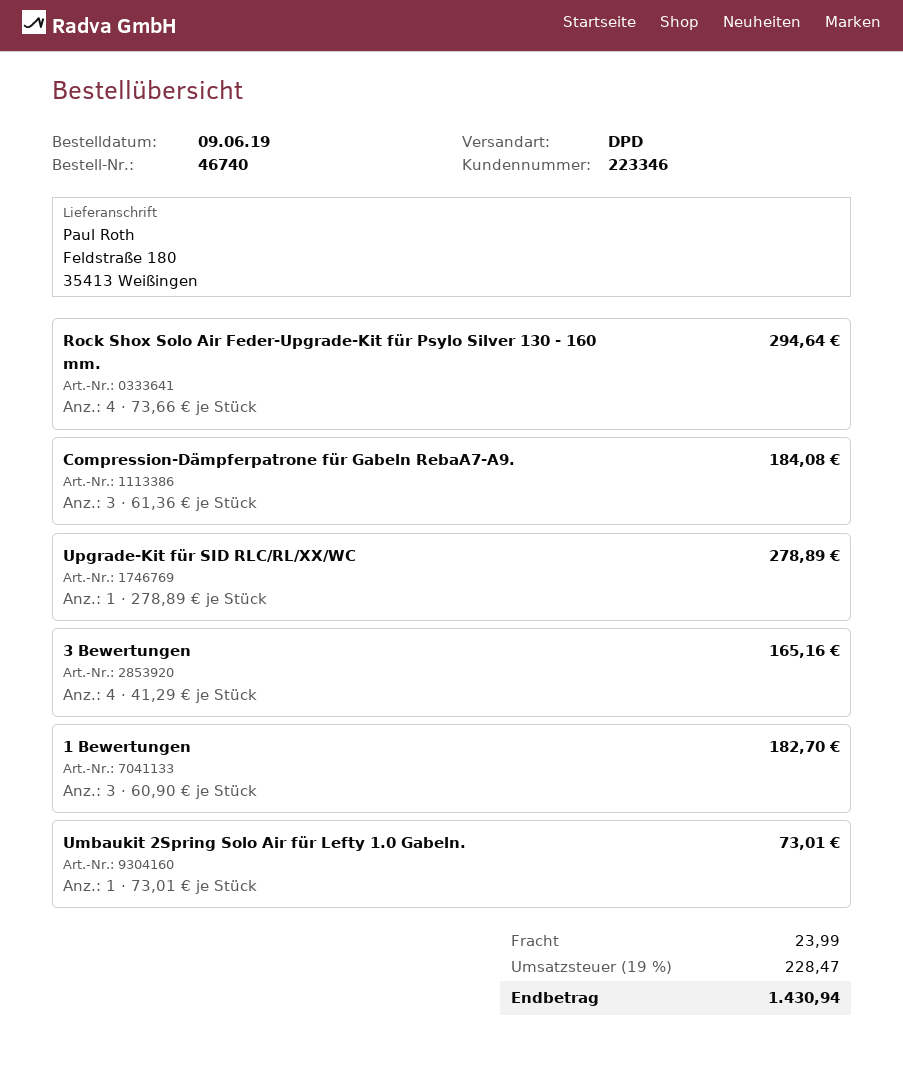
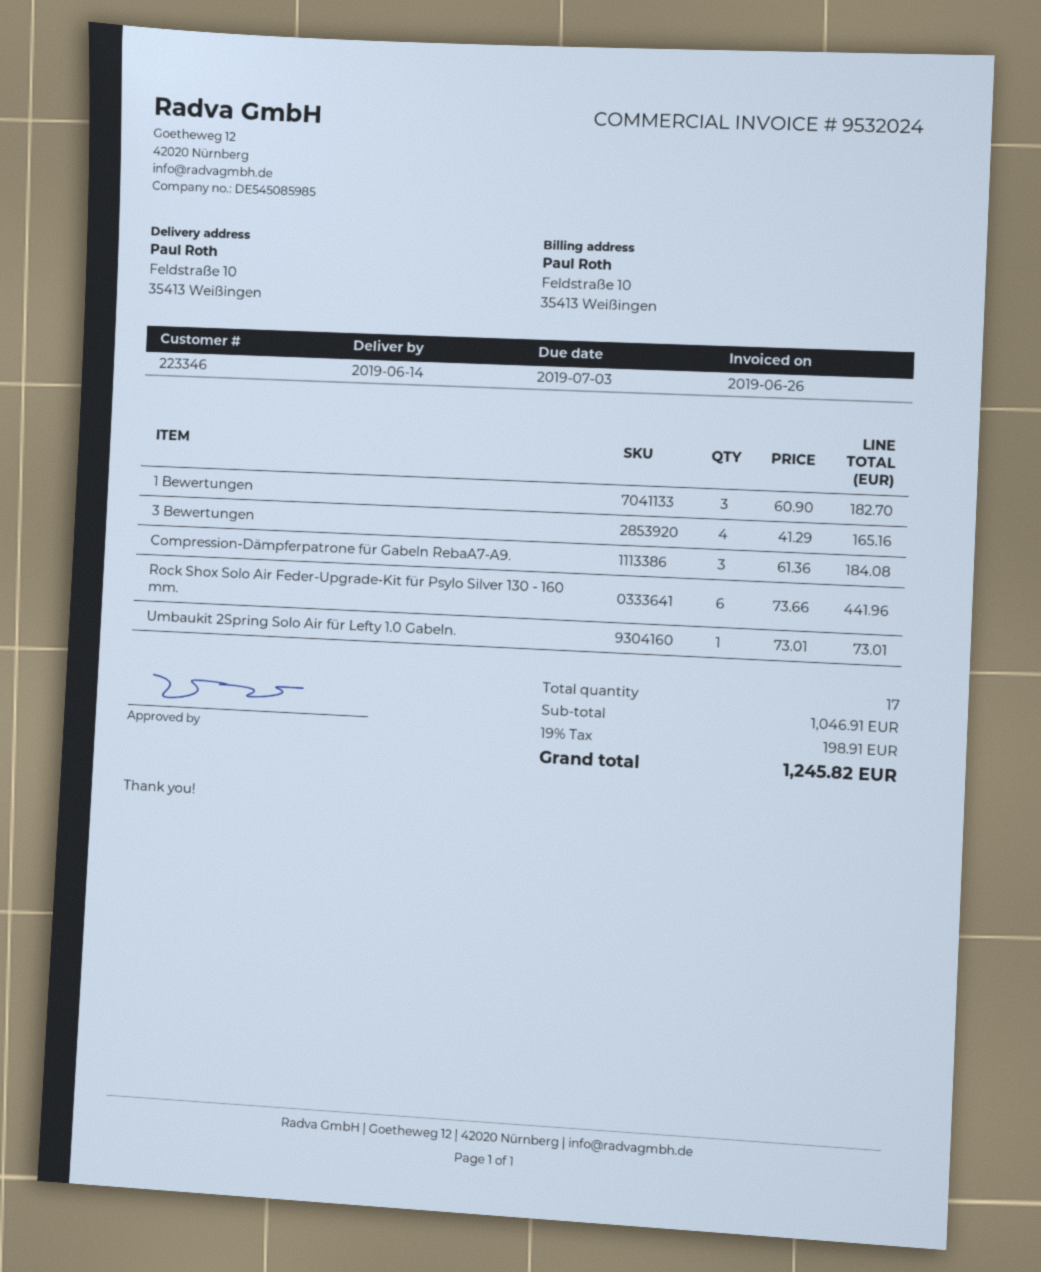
ship to: Feldstraße 180, 35413 Weißingen -> Feldstraße 10, 35413 Weißingen
Rock Shox Solo Air Feder-Upgrade-Kit für Psylo Silver 130 - 160 mm.: 4 x 73.66 = 294.64 -> 6 x 73.66 = 441.96
Upgrade-Kit für SID RLC/RL/XX/WC: 1 x 278.89 = 278.89 -> none
shipping: 23.99 -> none
tax: 19% = 228.47 -> 19% = 198.91
total: 1430.94 -> 1245.82

